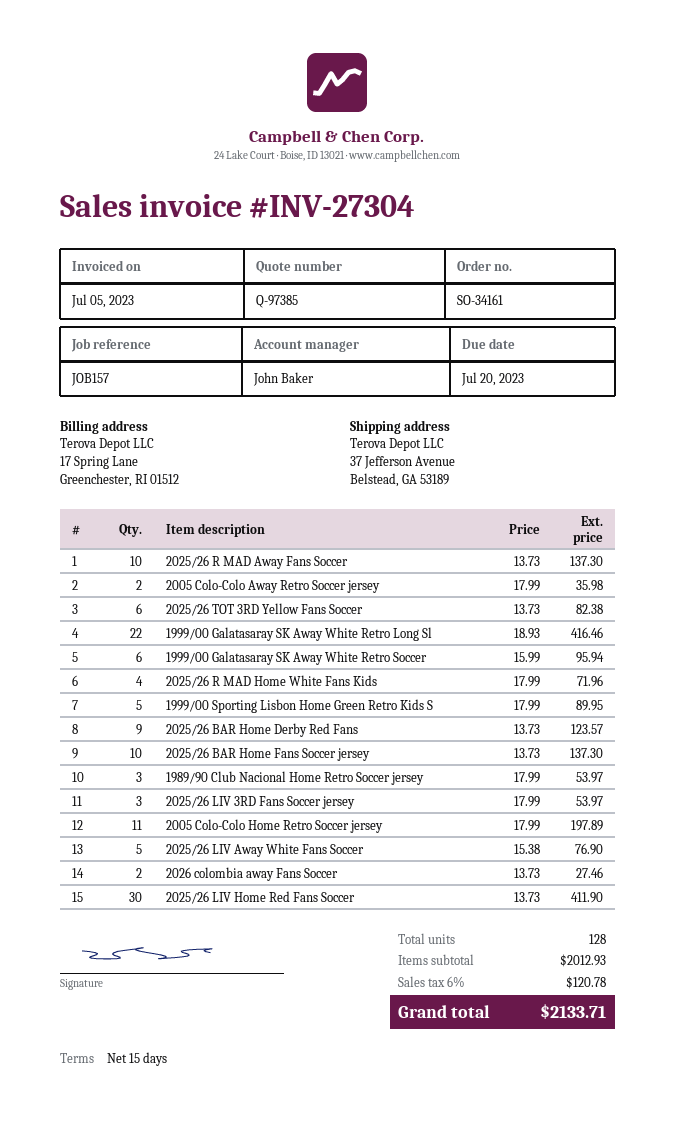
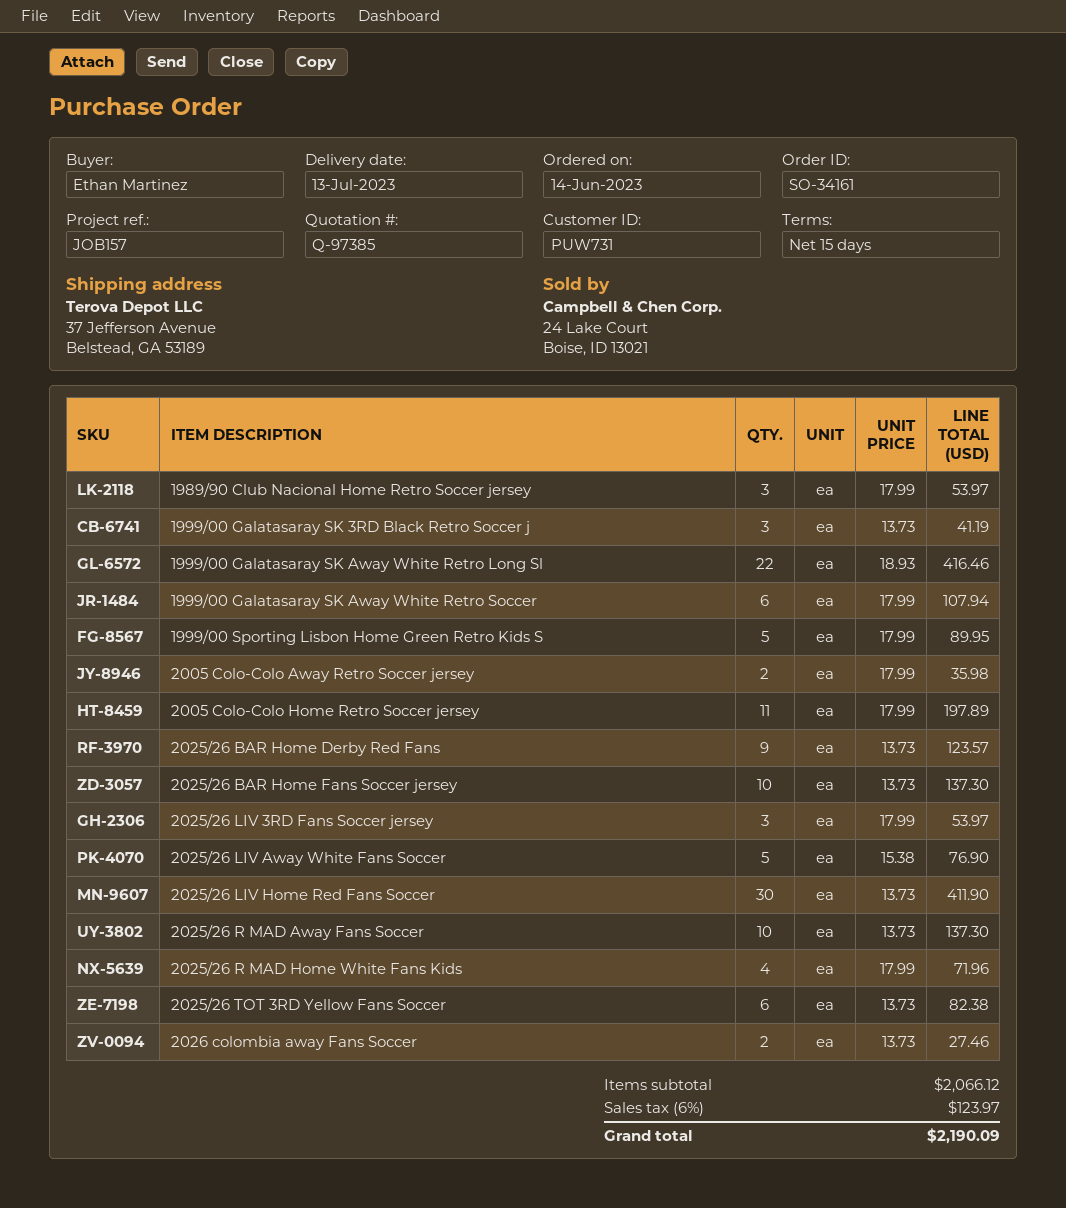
1999/00 Galatasaray SK Away White Retro Soccer: 6 x 15.99 = 95.94 -> 6 x 17.99 = 107.94
1999/00 Galatasaray SK 3RD Black Retro Soccer j: none -> 3 x 13.73 = 41.19
subtotal: 2012.93 -> 2066.12
tax: 6% = 120.78 -> 6% = 123.97
total: 2133.71 -> 2190.09

